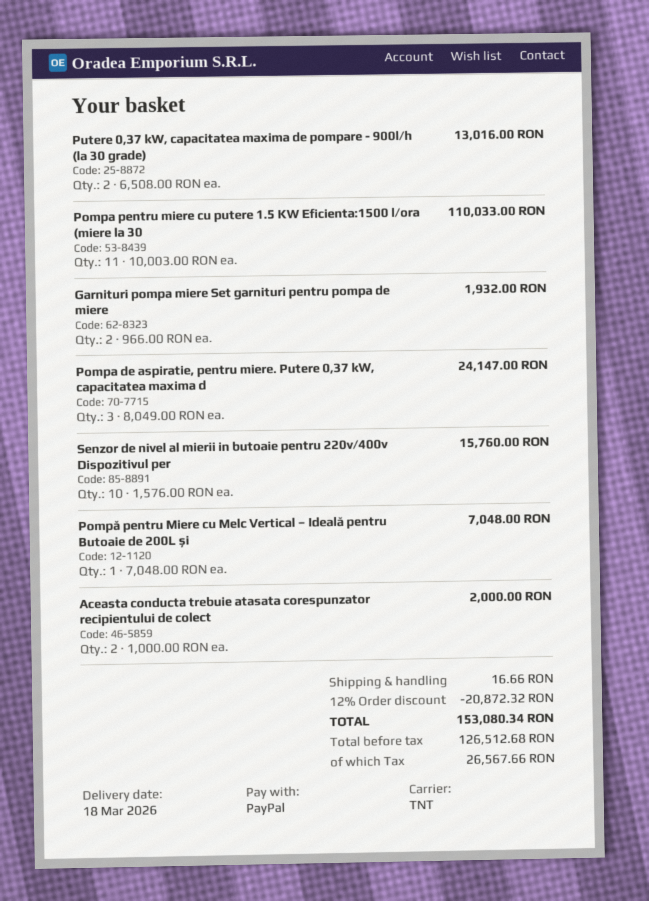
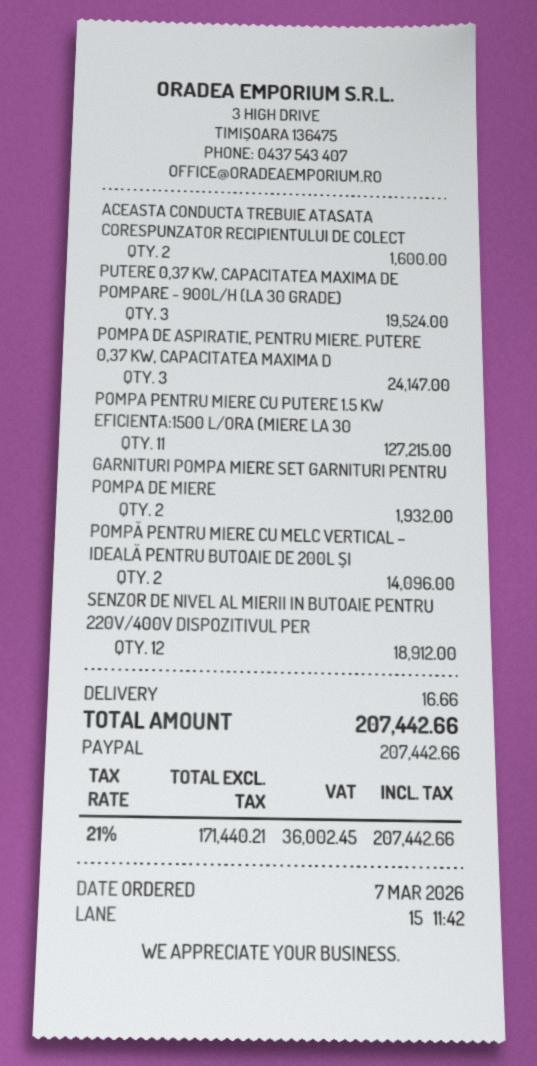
Putere 0,37 kW, capacitatea maxima de pompare - 900l/h (la 30 grade): 2 for 13016.00 -> 3 for 19524.00
Pompa pentru miere cu putere 1.5 KW Eficienta:1500 l/ora (miere la 30: 11 for 110033.00 -> 11 for 127215.00
Senzor de nivel al mierii in butoaie pentru 220v/400v Dispozitivul per: 10 for 15760.00 -> 12 for 18912.00
Pompă pentru Miere cu Melc Vertical – Ideală pentru Butoaie de 200L și: 1 for 7048.00 -> 2 for 14096.00
Aceasta conducta trebuie atasata corespunzator recipientului de colect: 2 for 2000.00 -> 2 for 1600.00
discount: 12% = 20872.32 -> none
net: 126512.68 -> 171440.21
tax: 26567.66 -> 36002.45
total: 153080.34 -> 207442.66

